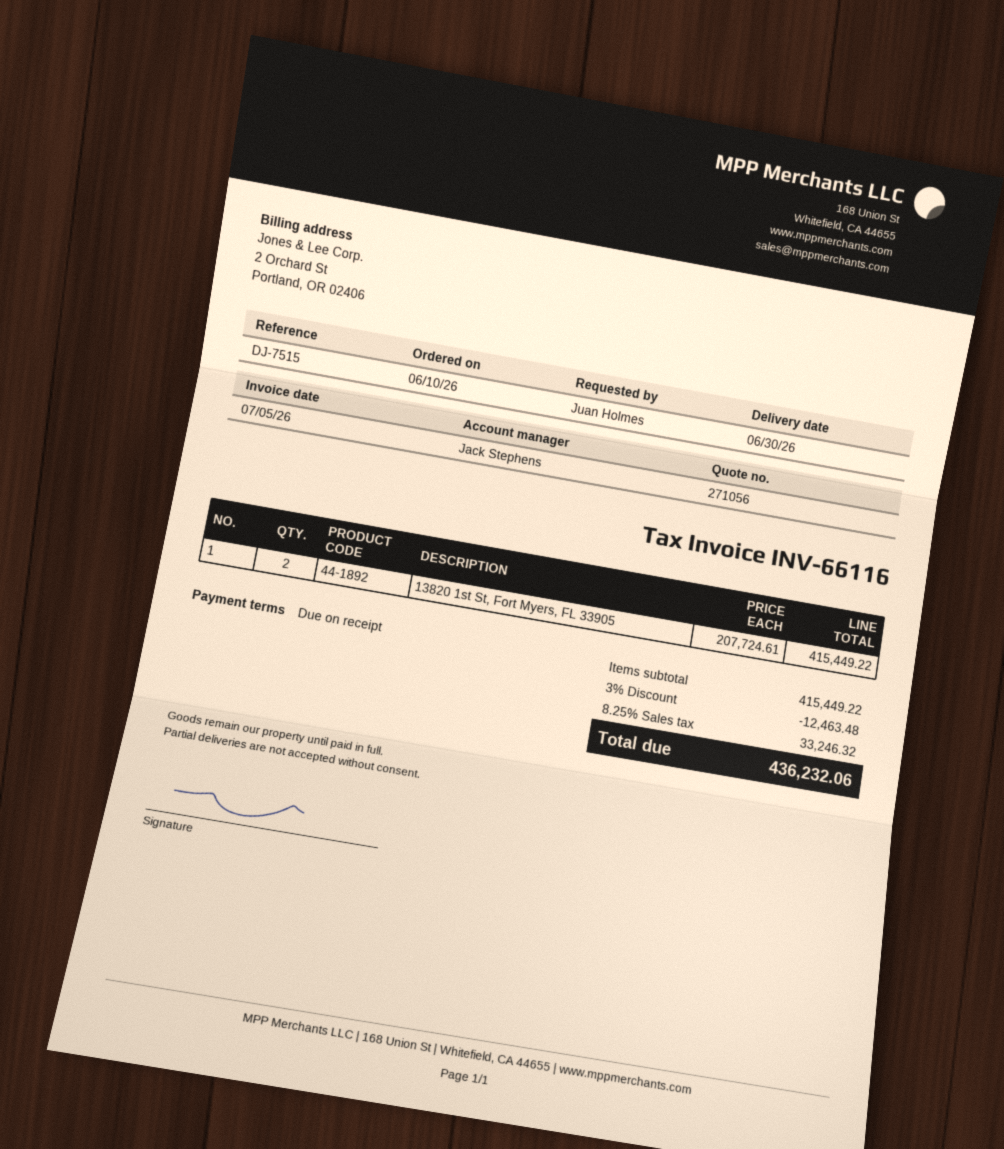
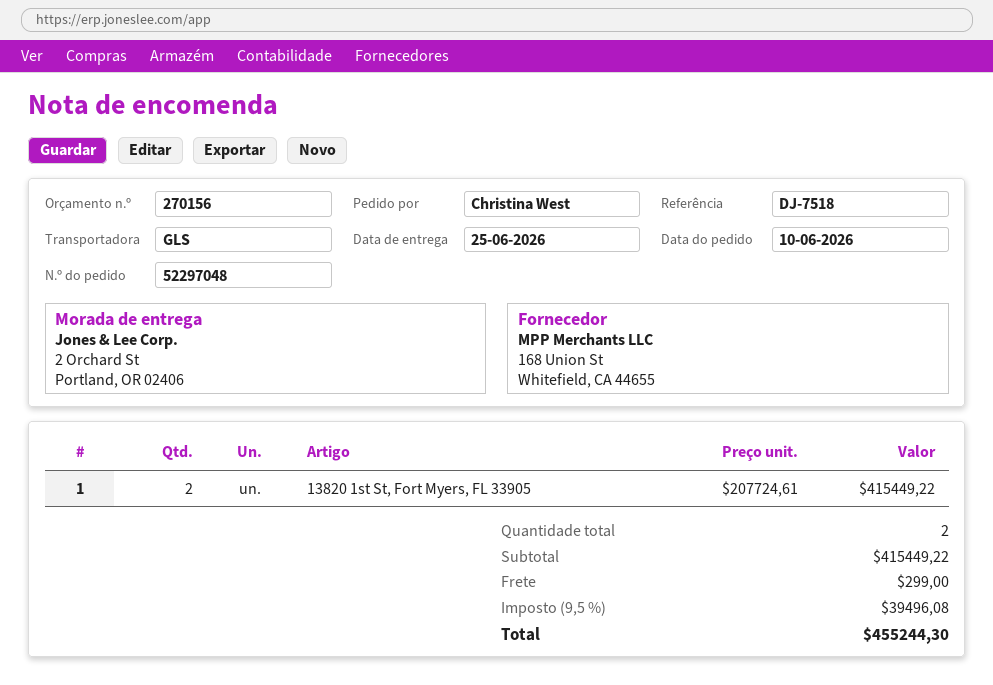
quote number: 271056 -> 270156
delivery date: 2026-06-30 -> 2026-06-25
reference: DJ-7515 -> DJ-7518
ordered by: Juan Holmes -> Christina West
discount: 3% = 12463.48 -> none
shipping: none -> 299.00
tax: 8.25% = 33246.32 -> 9.5% = 39496.08
total: 436232.06 -> 455244.30

